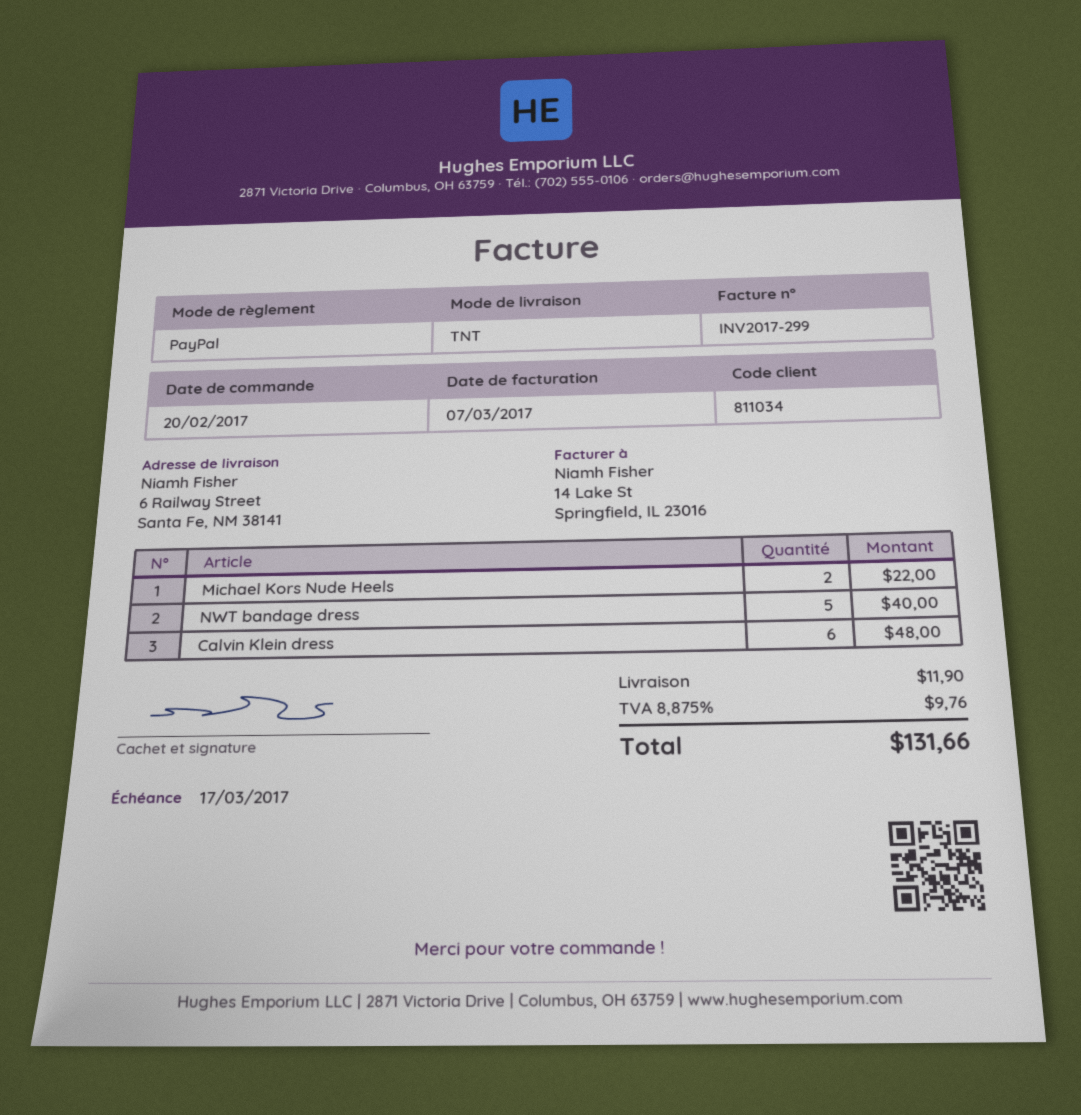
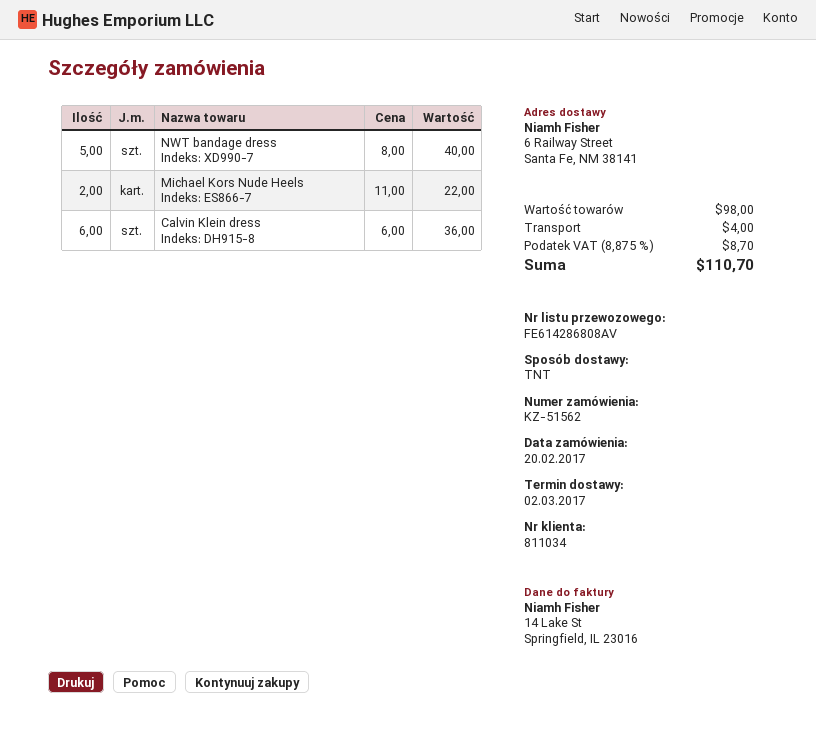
Calvin Klein dress: 6 for 48.00 -> 6 for 36.00
shipping: 11.90 -> 4.00
tax: 8.875% = 9.76 -> 8.875% = 8.70
total: 131.66 -> 110.70

